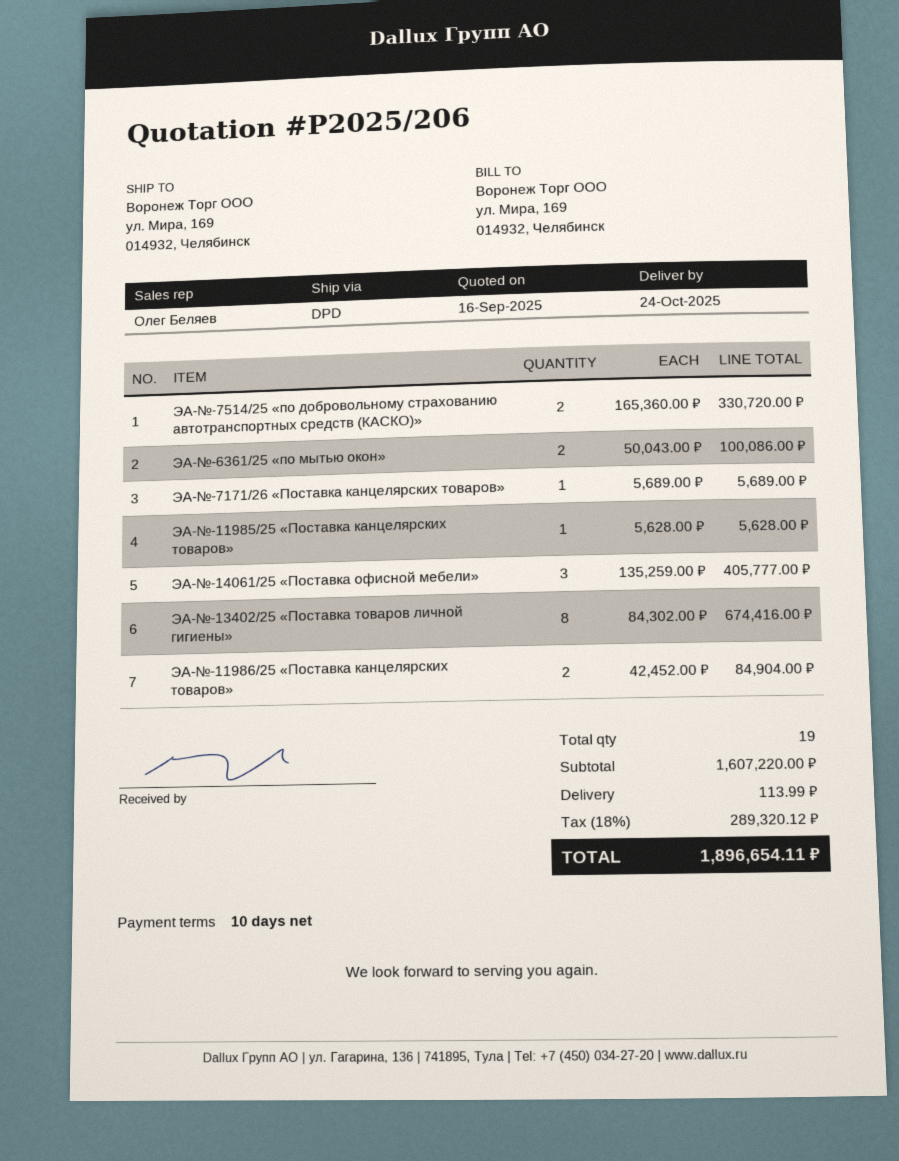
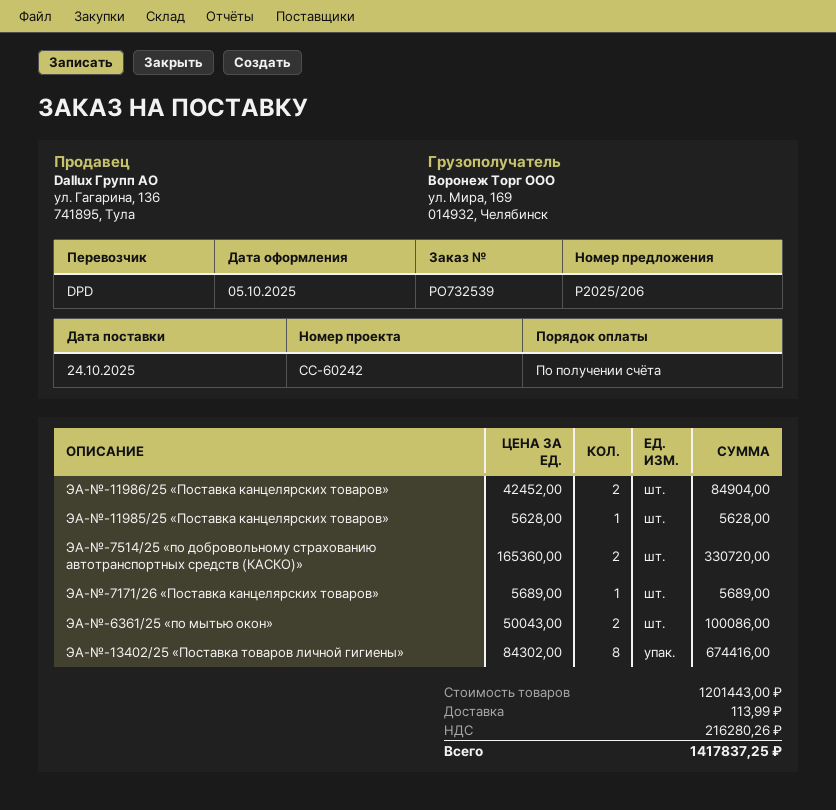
payment terms: 10 days -> on receipt
ЭА-№-14061/25 «Поставка офисной мебели»: 3 x 135259.00 = 405777.00 -> none
subtotal: 1607220.00 -> 1201443.00
tax: 289320.12 -> 216280.26
total: 1896654.11 -> 1417837.25

